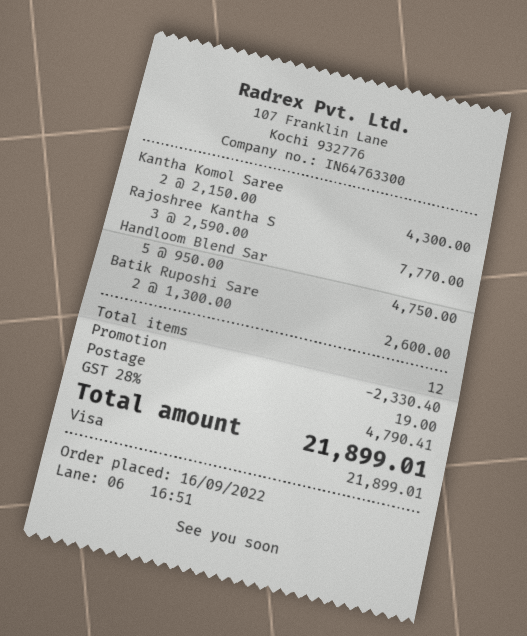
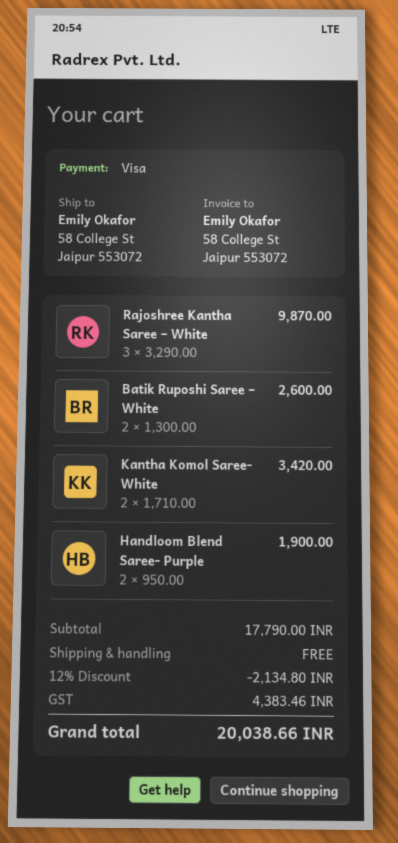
Kantha Komol Saree: 2 x 2150.00 = 4300.00 -> 2 x 1710.00 = 3420.00
Rajoshree Kantha S: 3 x 2590.00 = 7770.00 -> 3 x 3290.00 = 9870.00
Handloom Blend Sar: 5 x 950.00 = 4750.00 -> 2 x 950.00 = 1900.00
discount: 2330.40 -> 2134.80
shipping: 19.00 -> 0.00
tax: 4790.41 -> 4383.46
total: 21899.01 -> 20038.66

